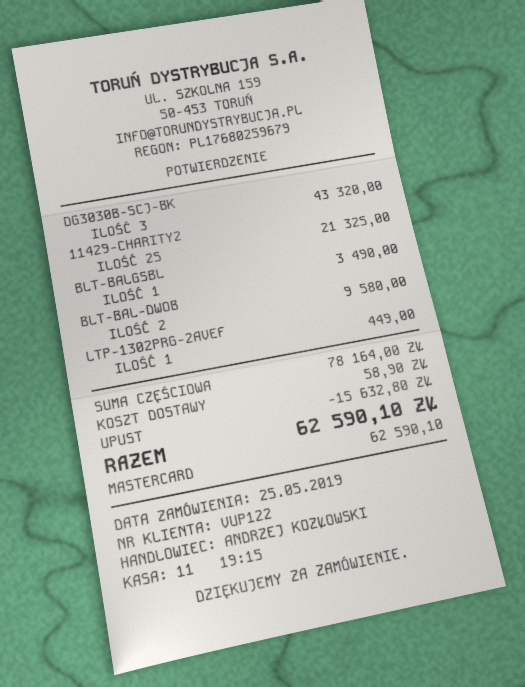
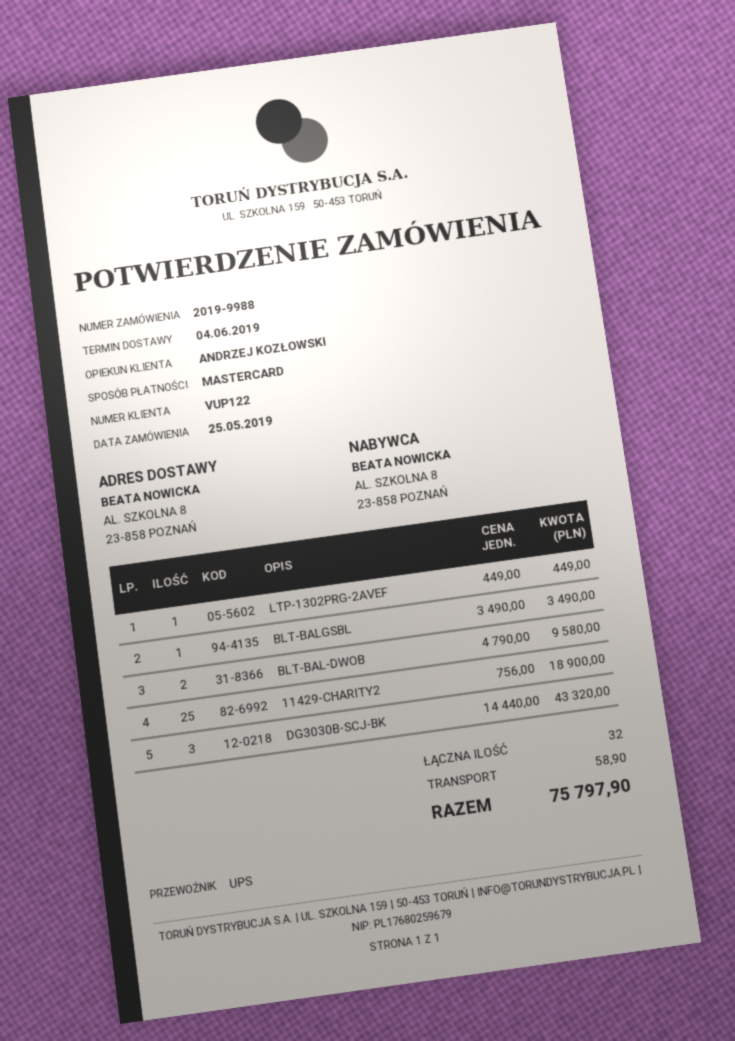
11429-CHARITY2: 25 for 21325.00 -> 25 for 18900.00
discount: 15632.80 -> none
total: 62590.10 -> 75797.90

